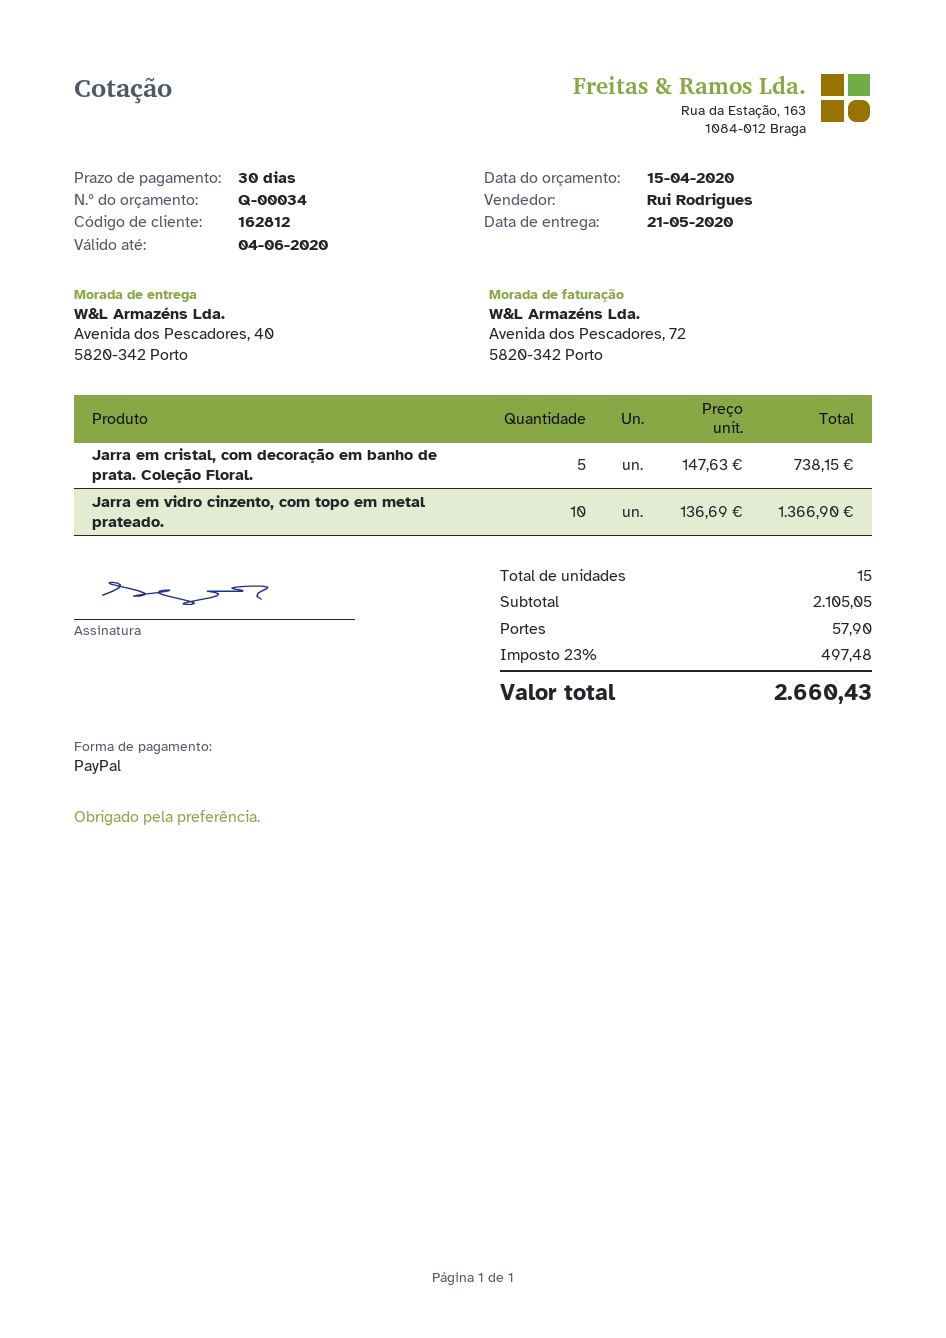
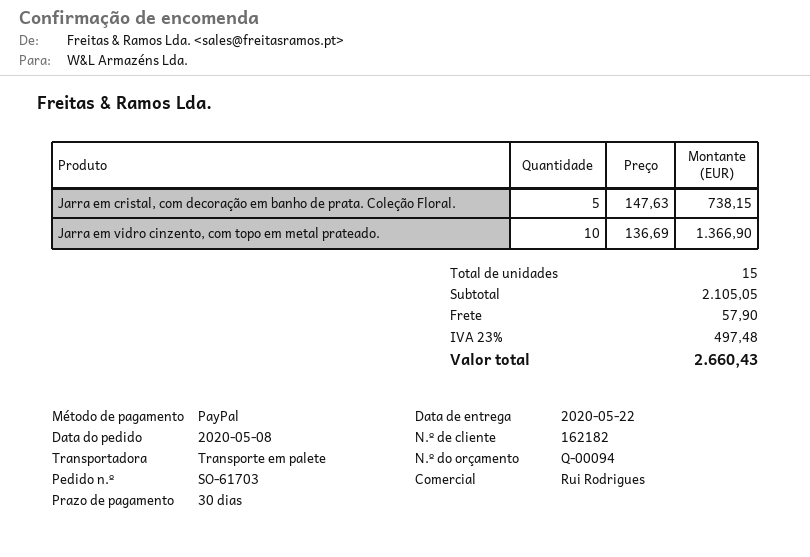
quote number: Q-00034 -> Q-00094
delivery date: 2020-05-21 -> 2020-05-22
customer number: 162812 -> 162182

